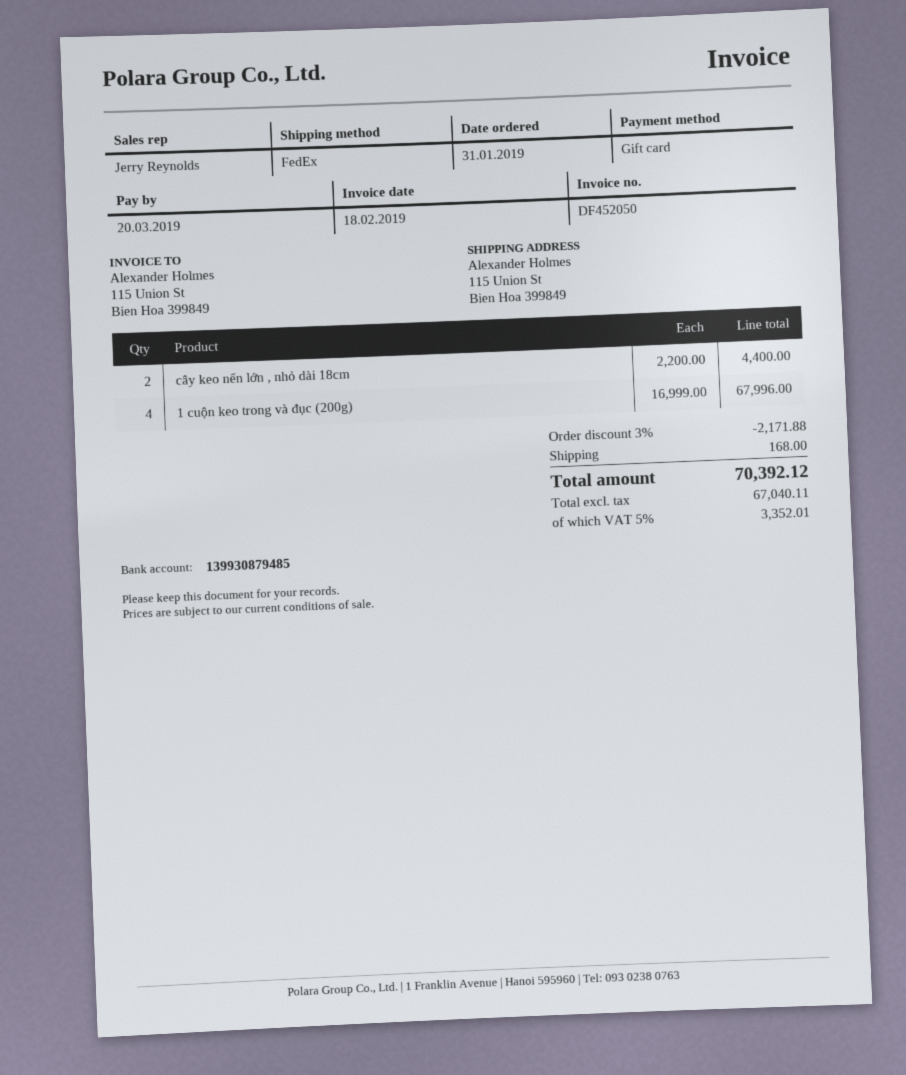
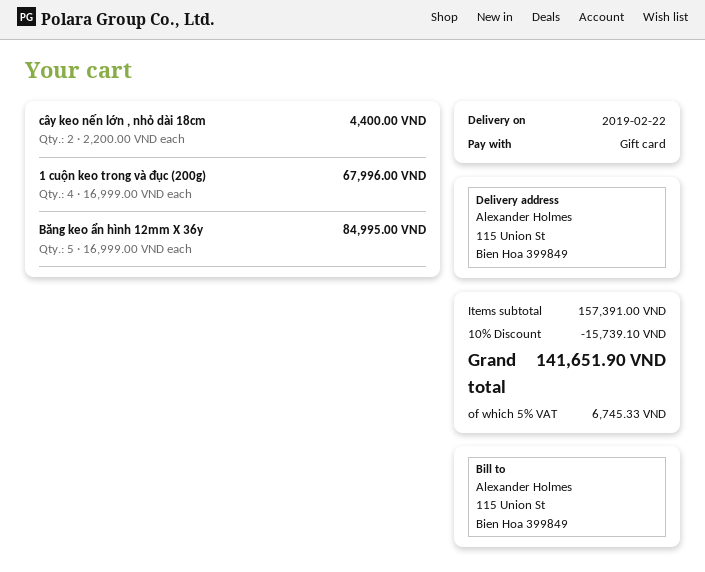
Băng keo ẩn hình 12mm X 36y: none -> 5 x 16999.00 = 84995.00
discount: 3% = 2171.88 -> 10% = 15739.10
shipping: 168.00 -> none
tax: 5% = 3352.01 -> 5% = 6745.33
total: 70392.12 -> 141651.90

